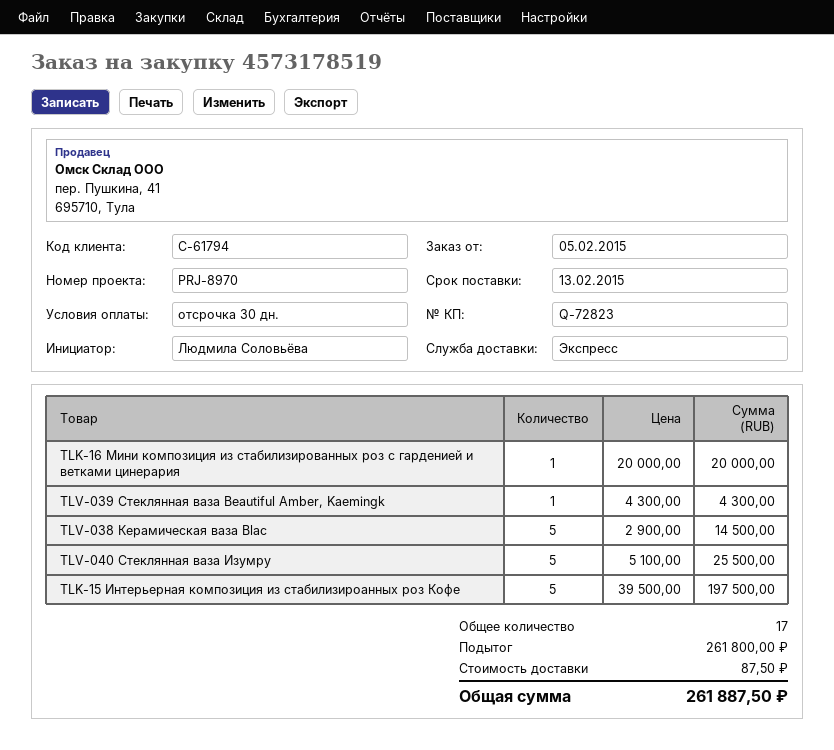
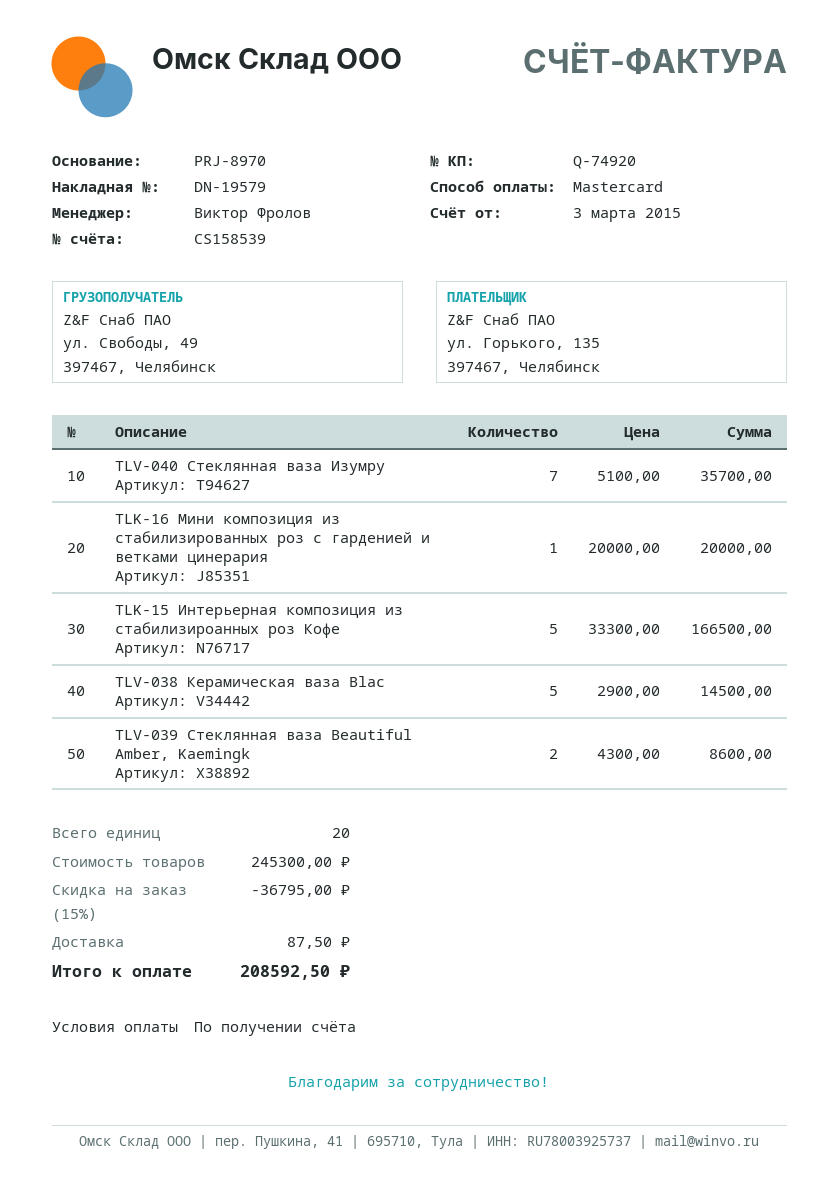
quote number: Q-72823 -> Q-74920
payment terms: 30 days -> on receipt
TLV-039 Стеклянная ваза Beautiful Amber, Kaemingk: 1 x 4300.00 = 4300.00 -> 2 x 4300.00 = 8600.00
TLV-040 Стеклянная ваза Изумру: 5 x 5100.00 = 25500.00 -> 7 x 5100.00 = 35700.00
TLK-15 Интерьерная композиция из стабилизироанных роз Кофе: 5 x 39500.00 = 197500.00 -> 5 x 33300.00 = 166500.00
total quantity: 17 -> 20
subtotal: 261800.00 -> 245300.00
discount: none -> 15% = 36795.00
total: 261887.50 -> 208592.50

